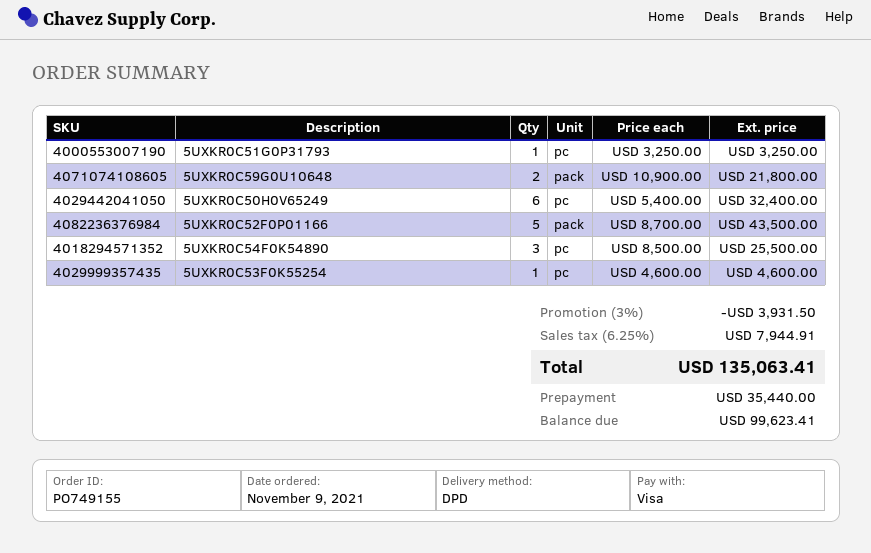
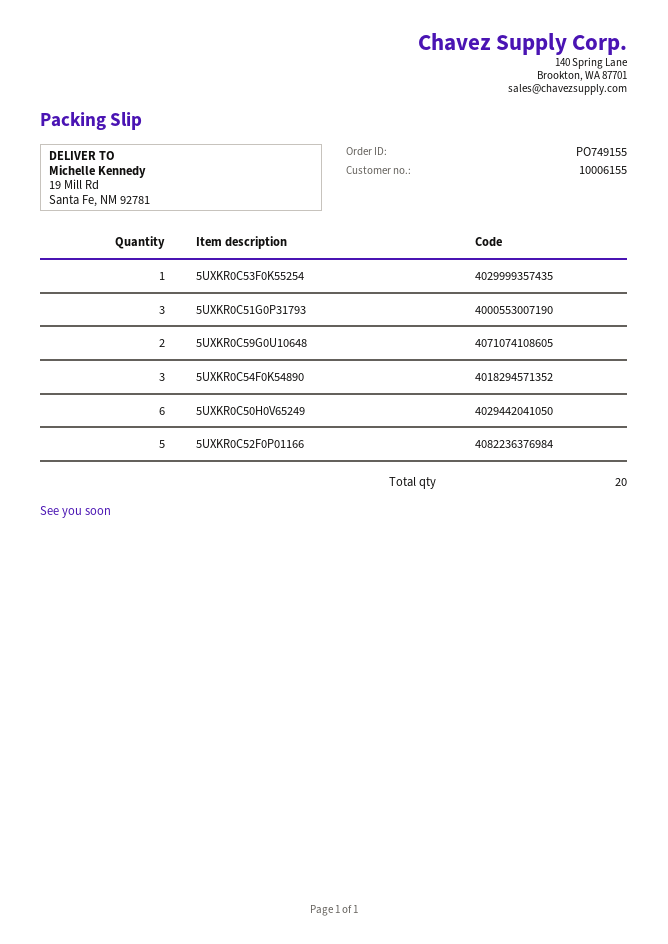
5UXKR0C51G0P31793: 1 -> 3

